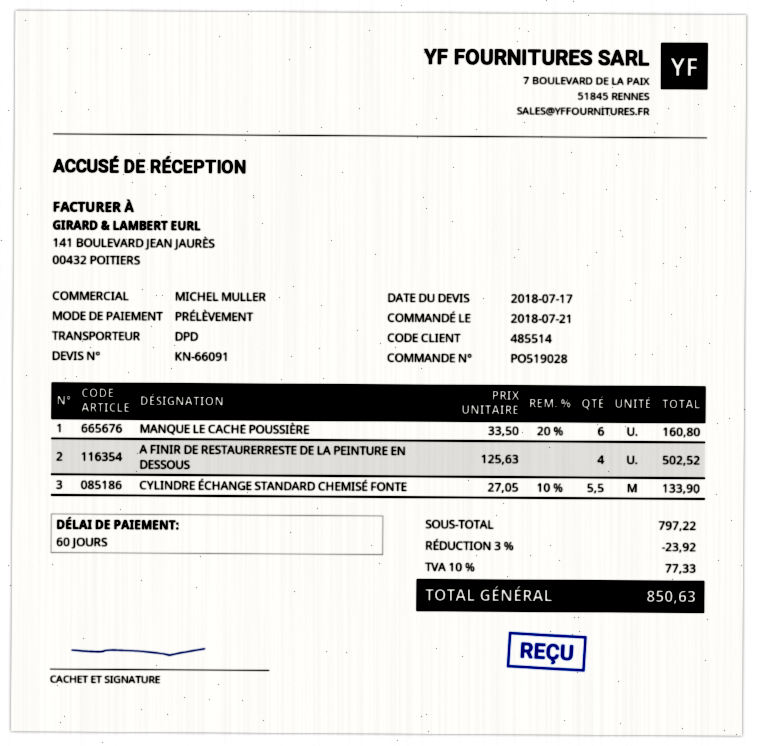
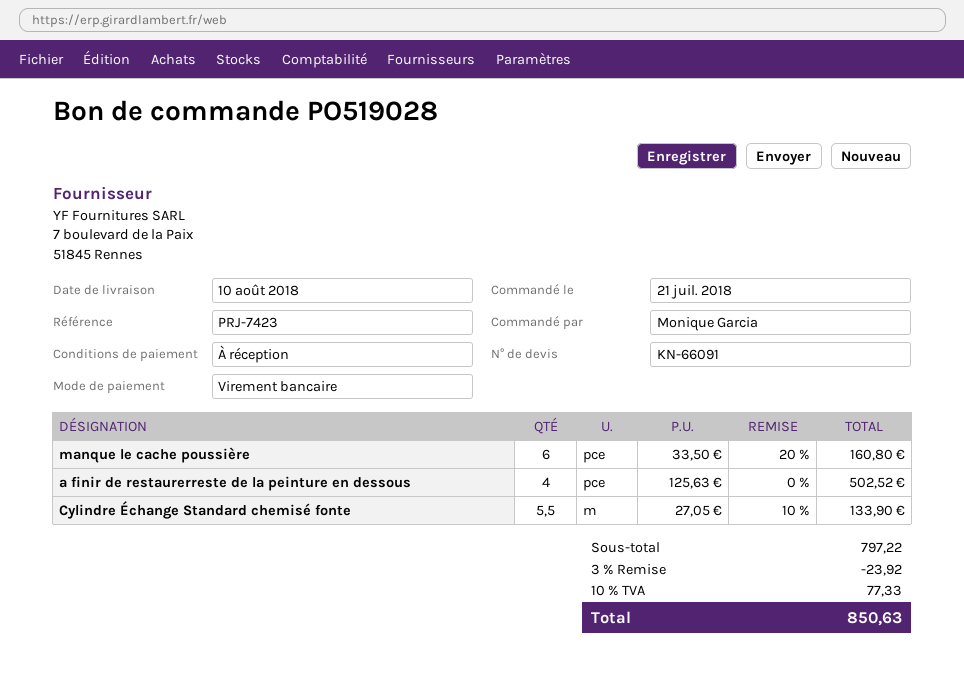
payment terms: 60 days -> on receipt
payment method: direct debit -> bank transfer

